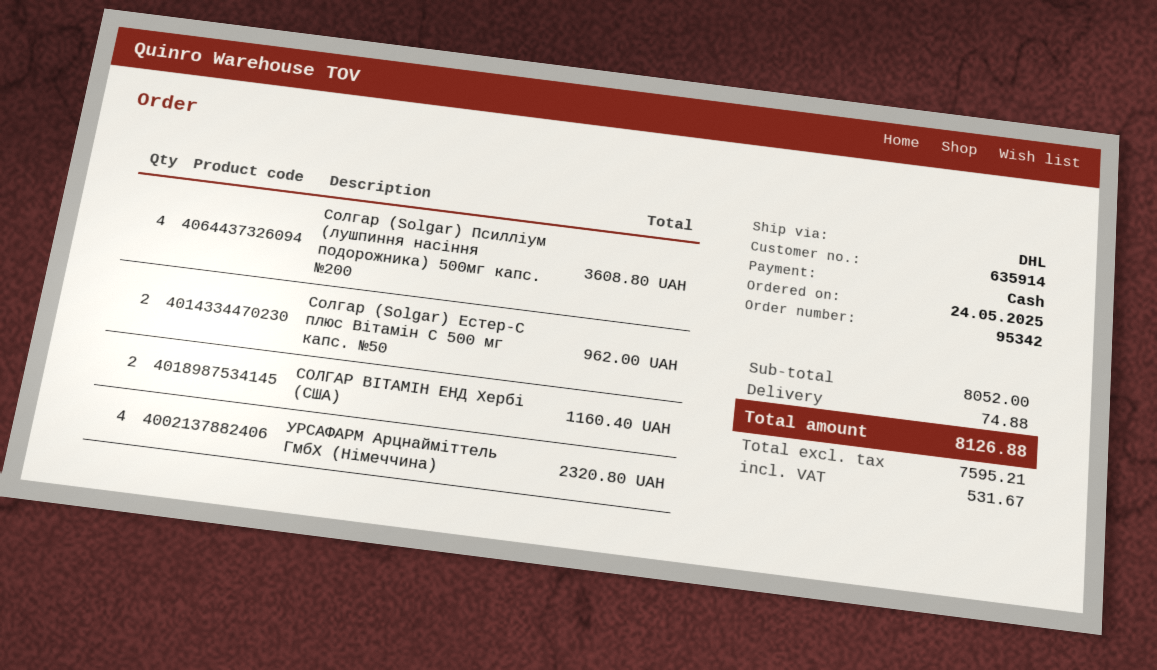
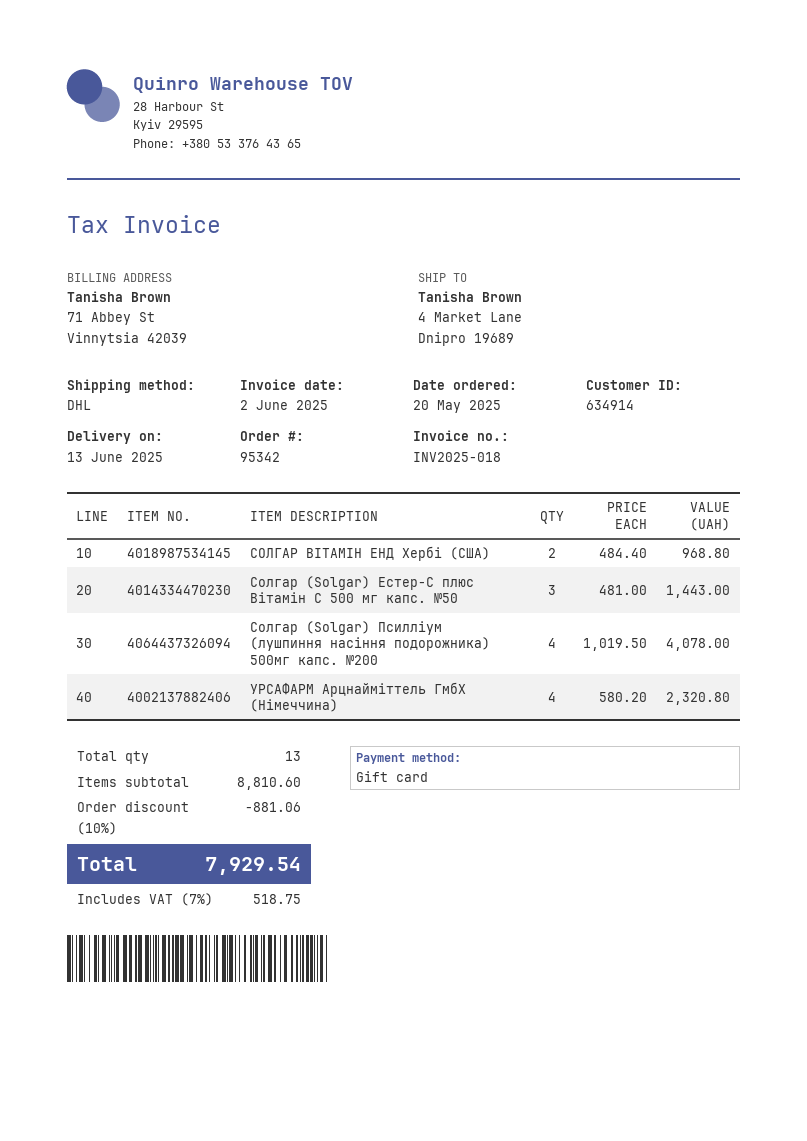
order date: 2025-05-24 -> 2025-05-20
customer number: 635914 -> 634914
payment method: cash -> gift card
Солгар (Solgar) Псилліум (лушпиння насіння подорожника) 500мг капс. №200: 4 for 3608.80 -> 4 for 4078.00
Солгар (Solgar) Естер-С плюс Вітамін С 500 мг капс. №50: 2 for 962.00 -> 3 for 1443.00
СОЛГАР ВІТАМІН ЕНД Хербі (США): 2 for 1160.40 -> 2 for 968.80
subtotal: 8052.00 -> 8810.60
discount: none -> 10% = 881.06
shipping: 74.88 -> none
tax: 531.67 -> 518.75
total: 8126.88 -> 7929.54

